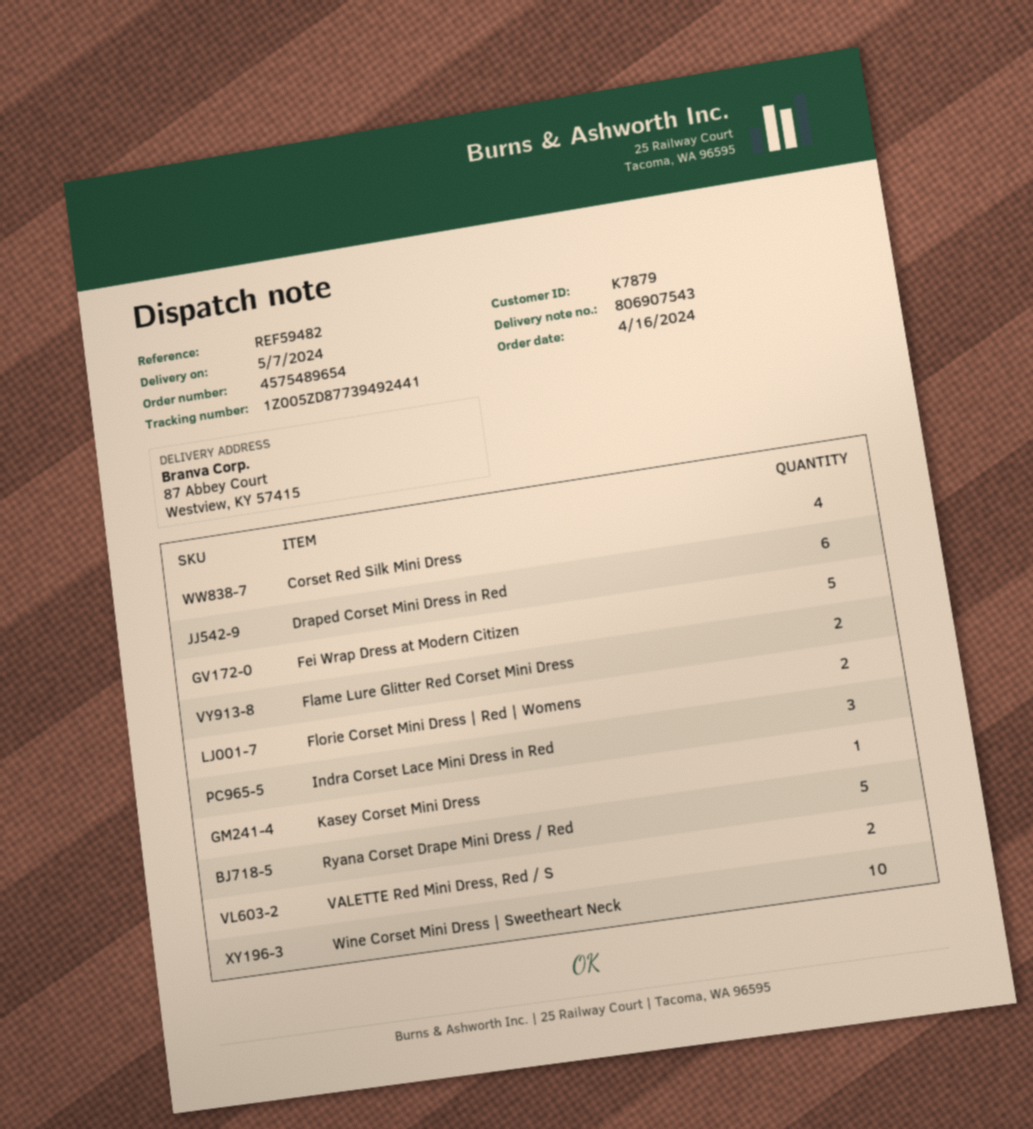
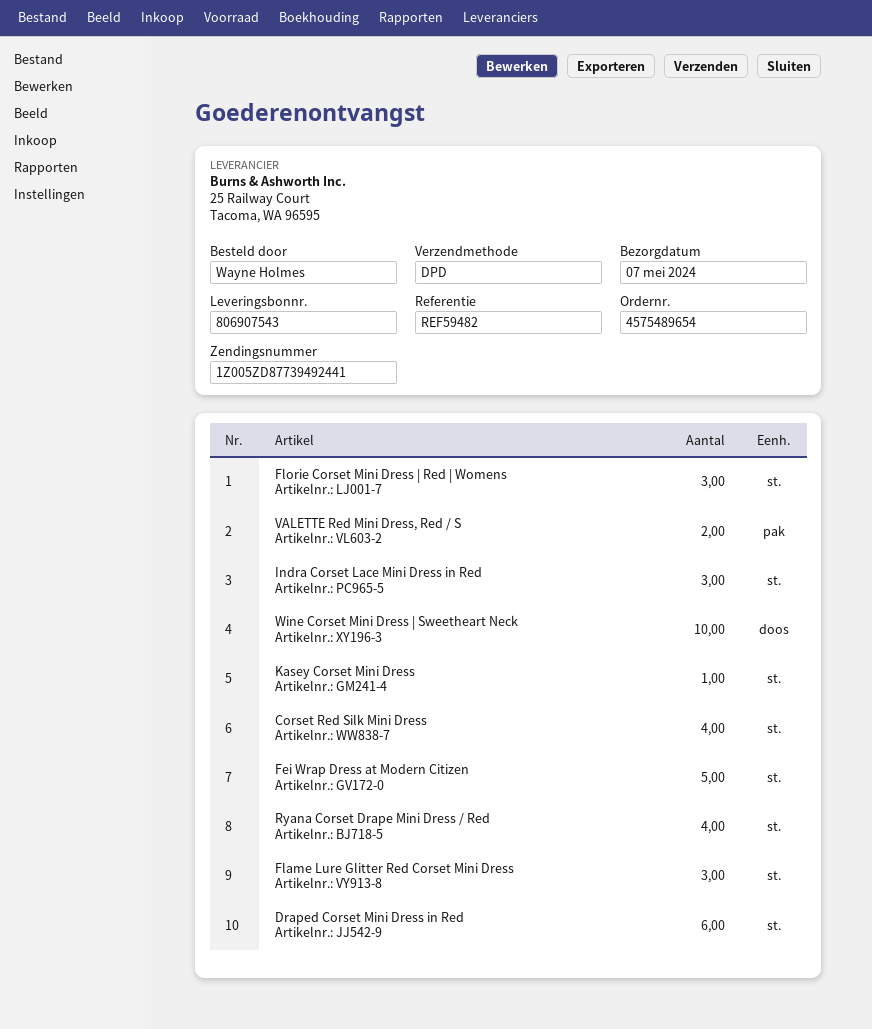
Flame Lure Glitter Red Corset Mini Dress: 2 -> 3
Florie Corset Mini Dress | Red | Womens: 2 -> 3
Ryana Corset Drape Mini Dress / Red: 5 -> 4

